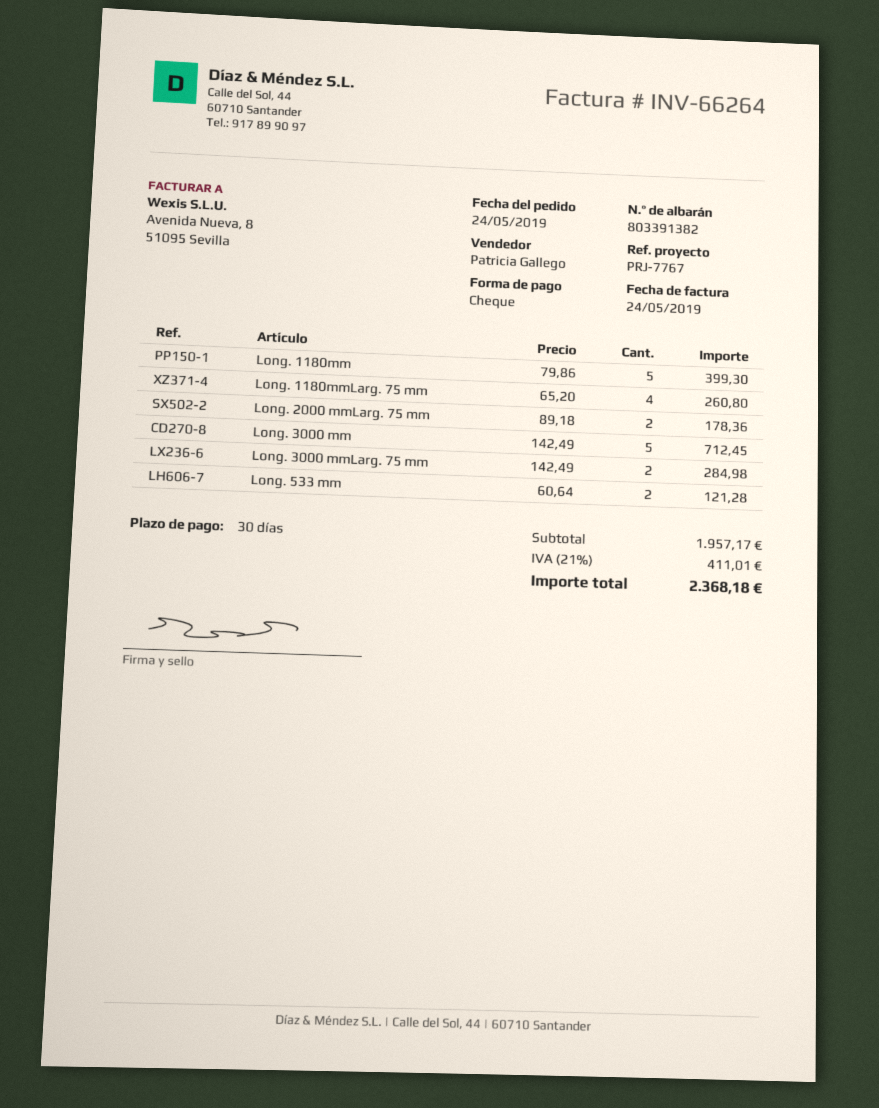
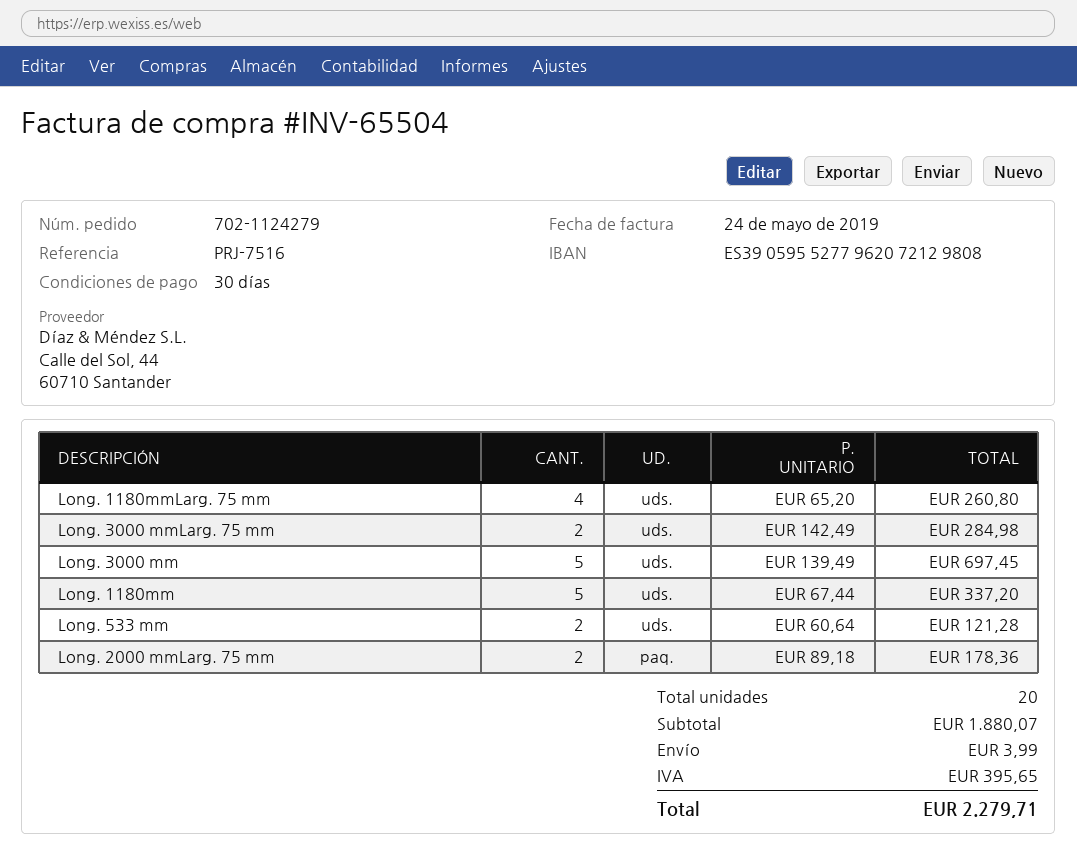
invoice number: INV-66264 -> INV-65504
reference: PRJ-7767 -> PRJ-7516
Long. 1180mm: 5 x 79.86 = 399.30 -> 5 x 67.44 = 337.20
Long. 3000 mm: 5 x 142.49 = 712.45 -> 5 x 139.49 = 697.45
subtotal: 1957.17 -> 1880.07
shipping: none -> 3.99
tax: 411.01 -> 395.65
total: 2368.18 -> 2279.71

